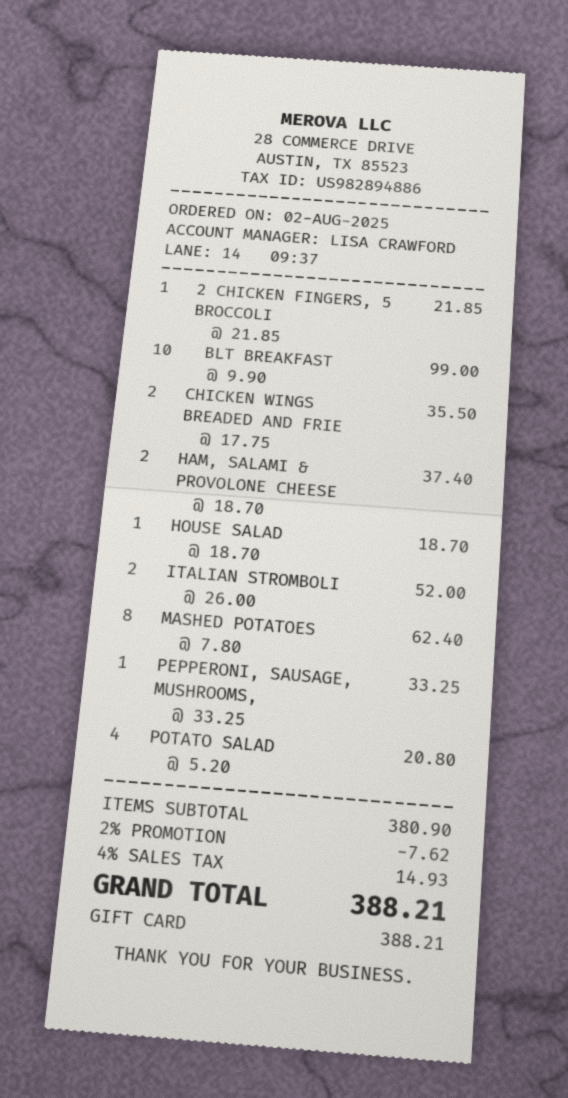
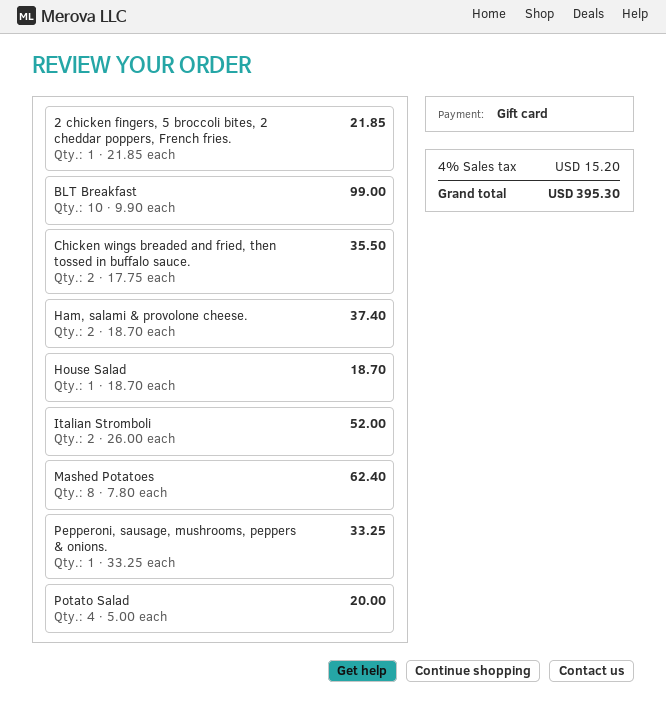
POTATO SALAD: 4 x 5.20 = 20.80 -> 4 x 5.00 = 20.00
discount: 2% = 7.62 -> none
tax: 4% = 14.93 -> 4% = 15.20
total: 388.21 -> 395.30

